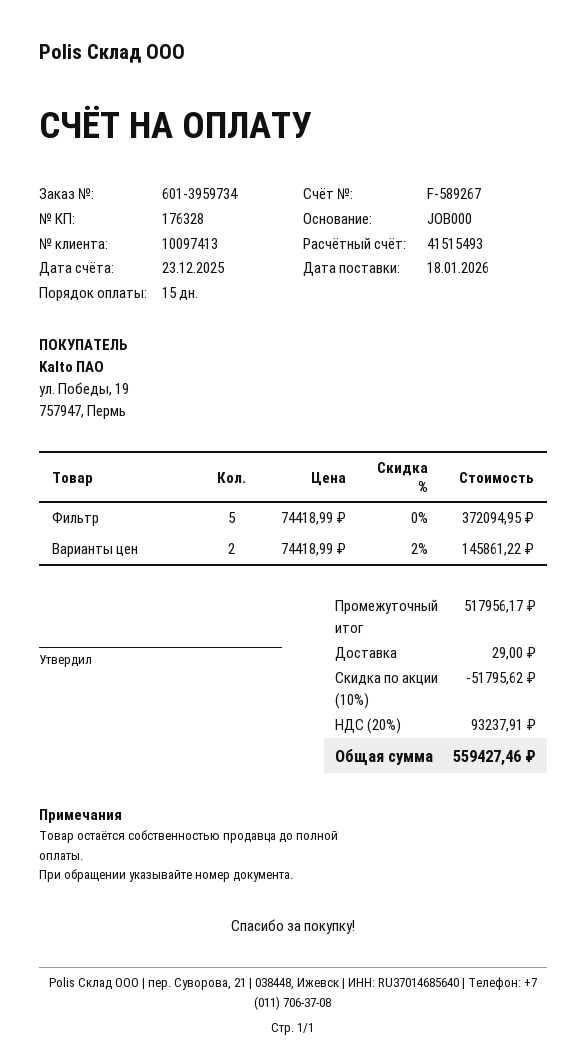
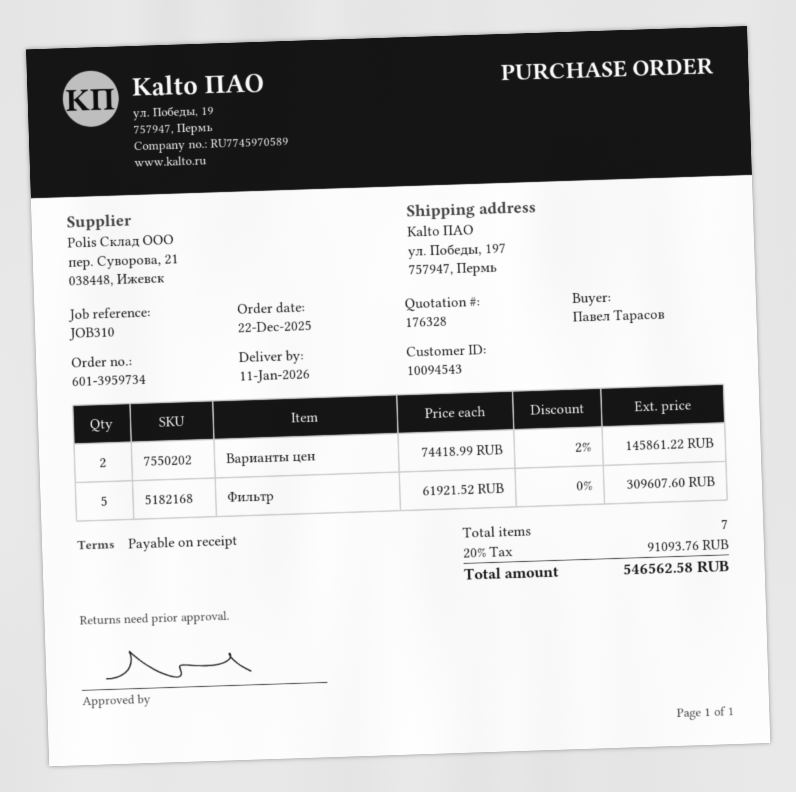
delivery date: 2026-01-18 -> 2026-01-11
payment terms: 15 days -> on receipt
customer number: 10097413 -> 10094543
reference: JOB000 -> JOB310
Фильтр: 5 x 74418.99 = 372094.95 -> 5 x 61921.52 = 309607.60
discount: 10% = 51795.62 -> none
shipping: 29.00 -> none
tax: 20% = 93237.91 -> 20% = 91093.76
total: 559427.46 -> 546562.58

